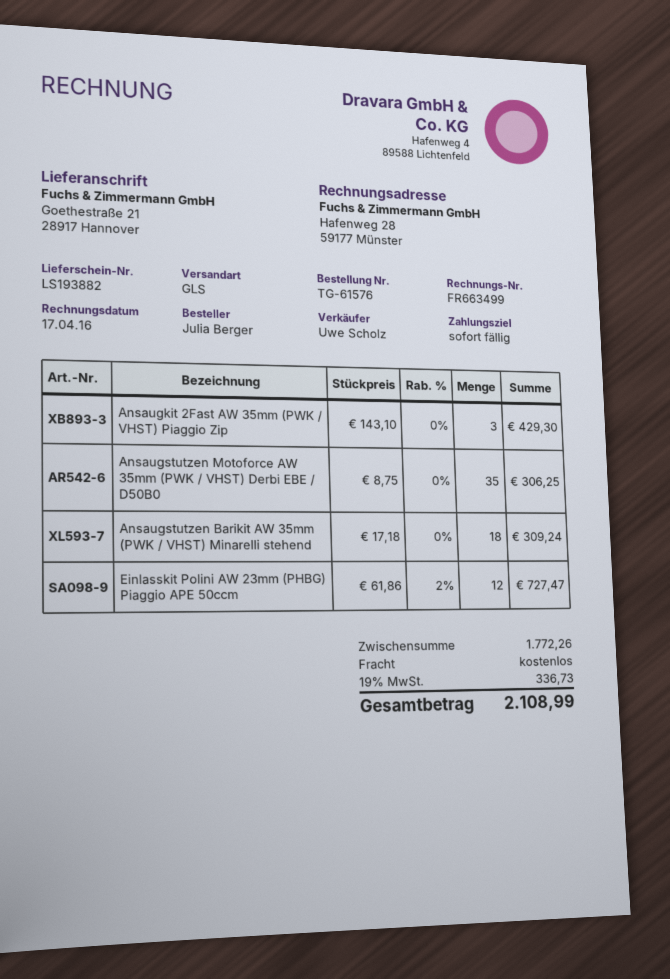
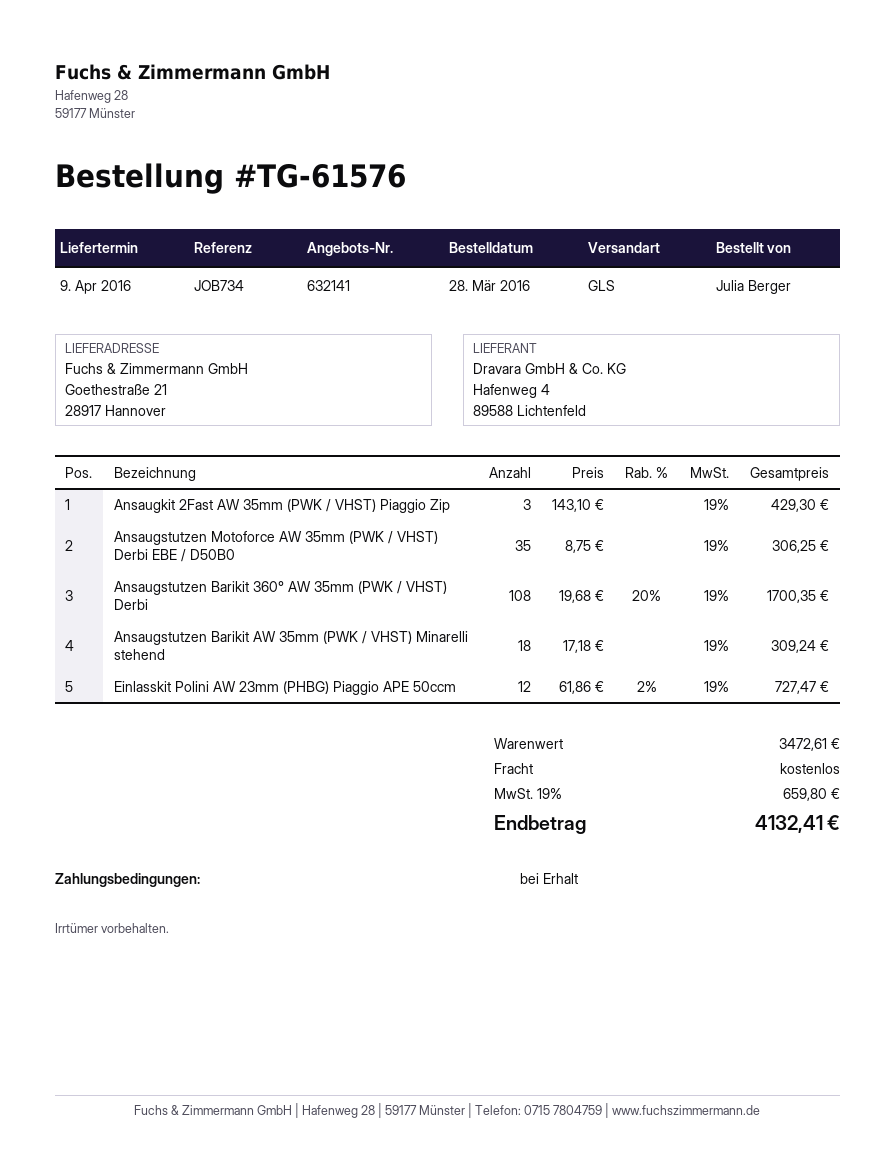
Ansaugstutzen Barikit 360° AW 35mm (PWK / VHST) Derbi: none -> 108 x 19.68 - 20% = 1700.35
subtotal: 1772.26 -> 3472.61
tax: 19% = 336.73 -> 19% = 659.80
total: 2108.99 -> 4132.41

